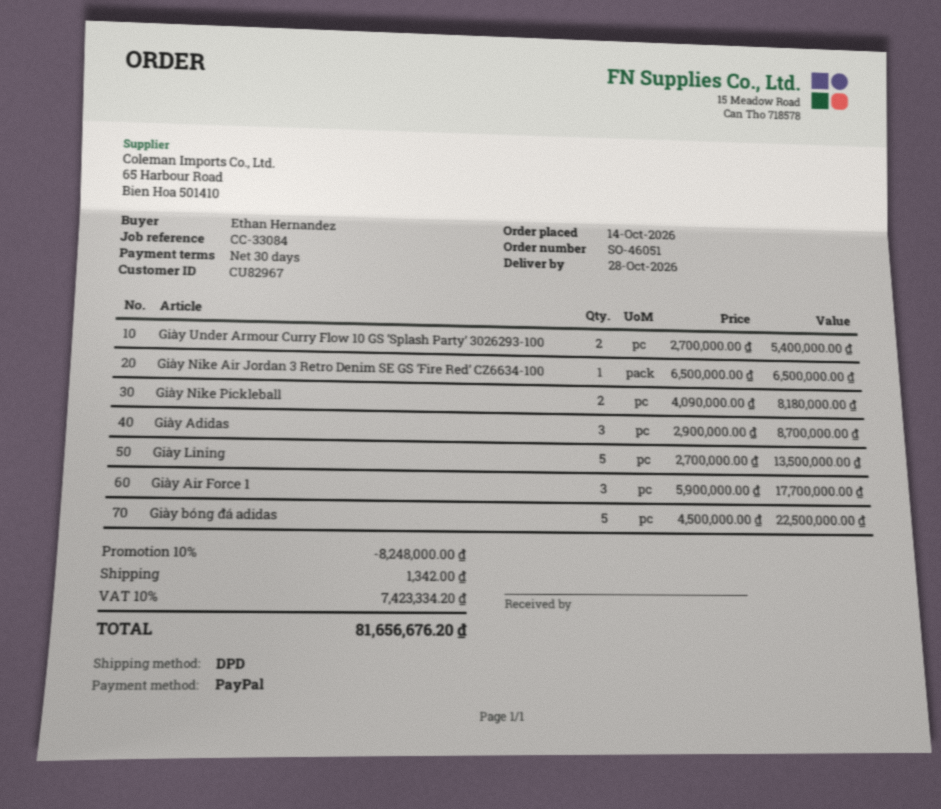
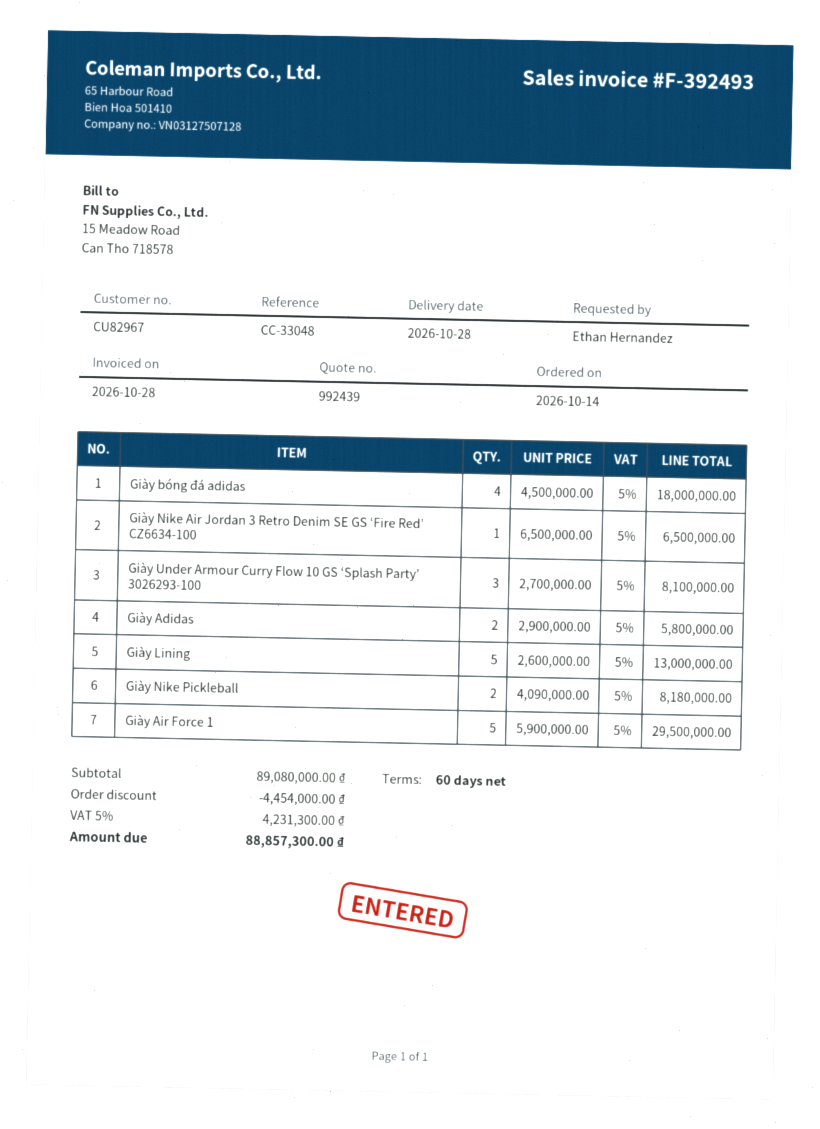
payment terms: 30 days -> 60 days
reference: CC-33084 -> CC-33048
Giày Under Armour Curry Flow 10 GS ‘Splash Party’ 3026293-100: 2 x 2700000.00 = 5400000.00 -> 3 x 2700000.00 = 8100000.00
Giày Adidas: 3 x 2900000.00 = 8700000.00 -> 2 x 2900000.00 = 5800000.00
Giày Lining: 5 x 2700000.00 = 13500000.00 -> 5 x 2600000.00 = 13000000.00
Giày Air Force 1: 3 x 5900000.00 = 17700000.00 -> 5 x 5900000.00 = 29500000.00
Giày bóng đá adidas: 5 x 4500000.00 = 22500000.00 -> 4 x 4500000.00 = 18000000.00
discount: 8248000.00 -> 4454000.00
shipping: 1342.00 -> none
tax: 10% = 7423334.20 -> 5% = 4231300.00
total: 81656676.20 -> 88857300.00

